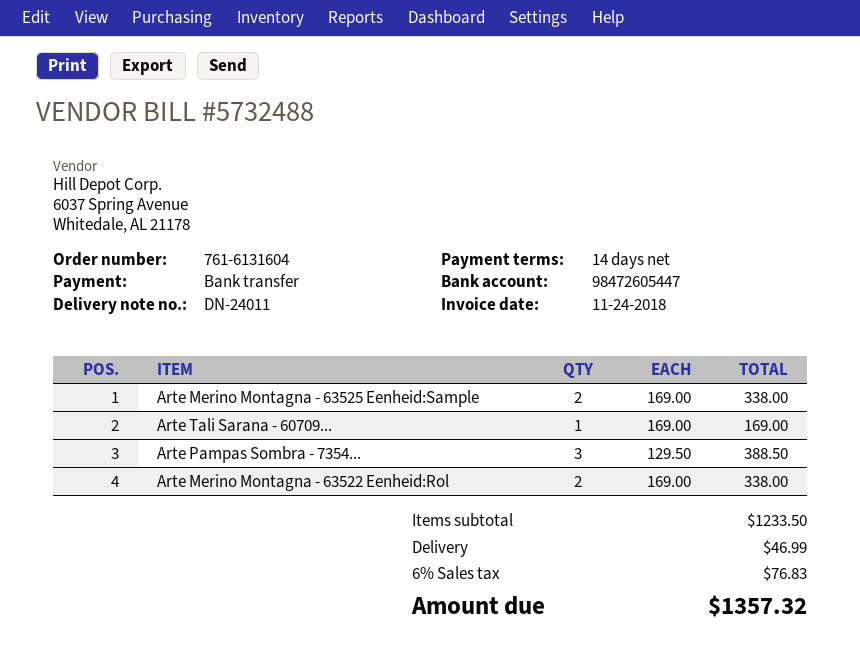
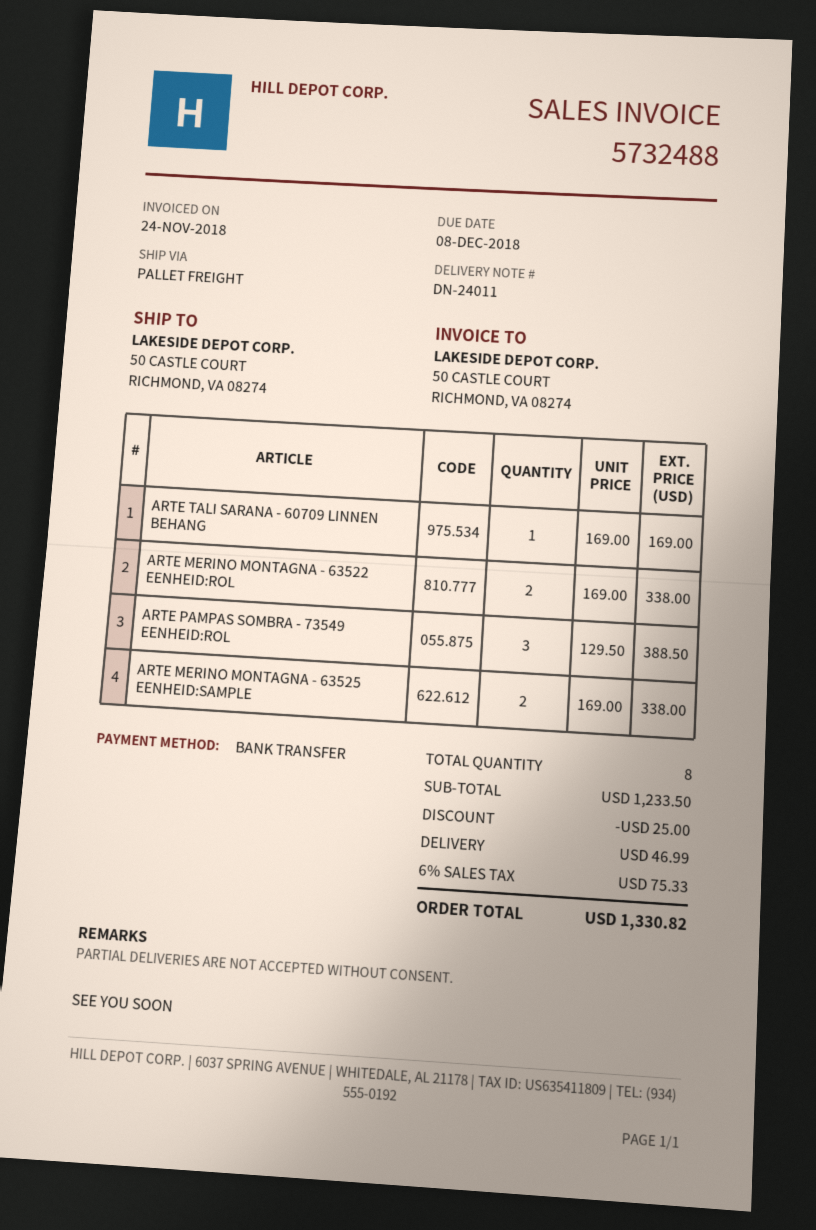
discount: none -> 25.00
tax: 6% = 76.83 -> 6% = 75.33
total: 1357.32 -> 1330.82

